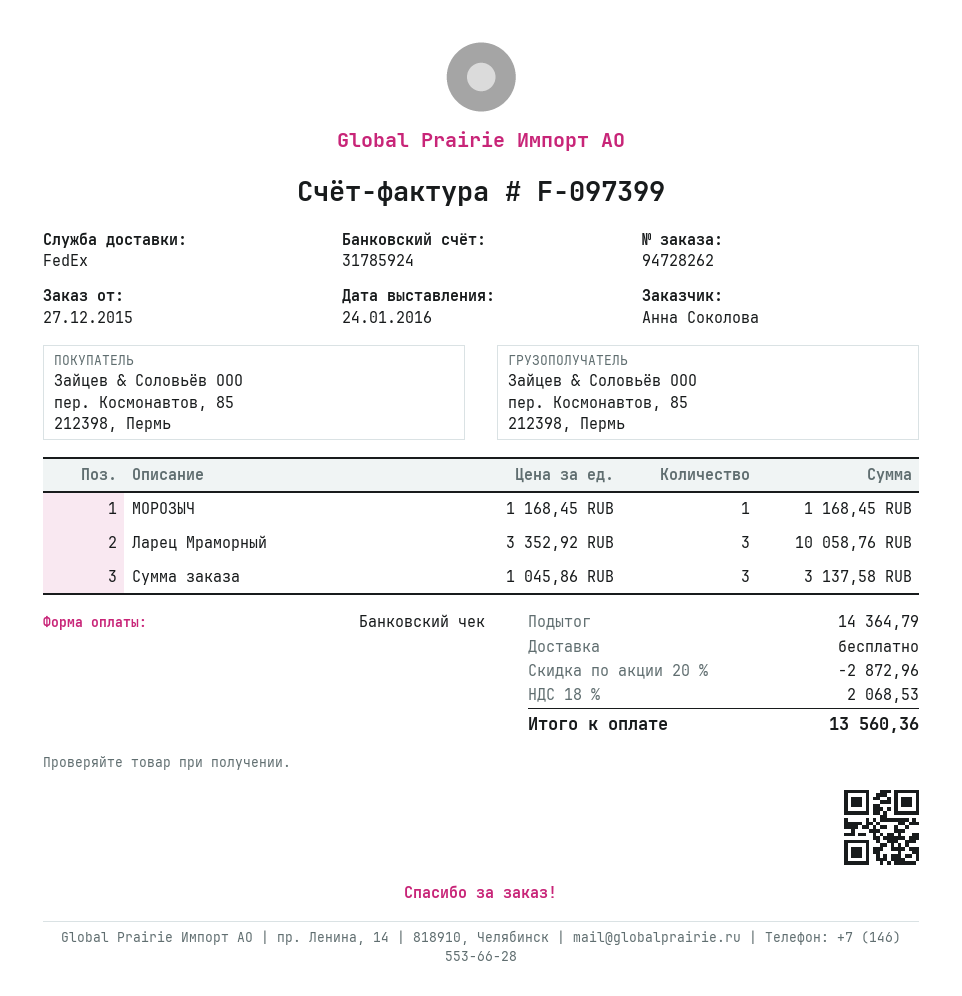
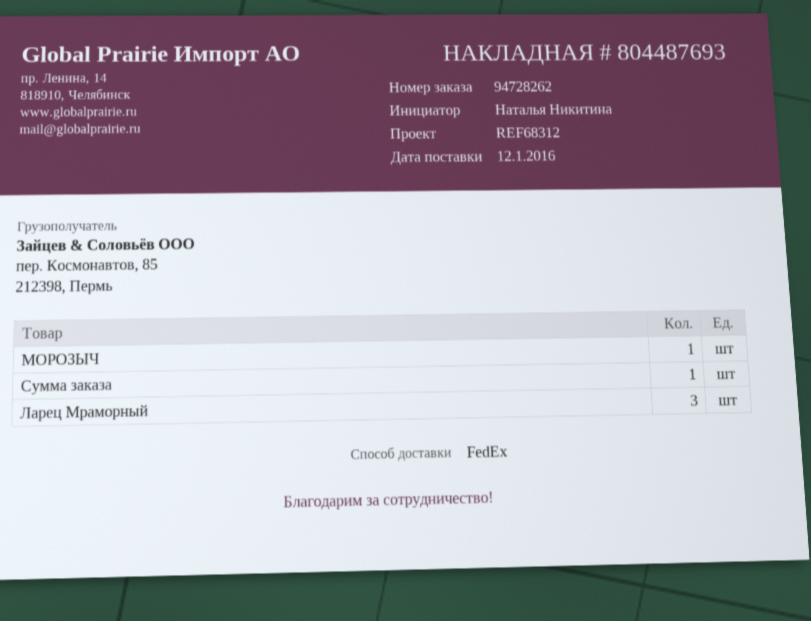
ordered by: Анна Соколова -> Наталья Никитина
Сумма заказа: 3 -> 1

